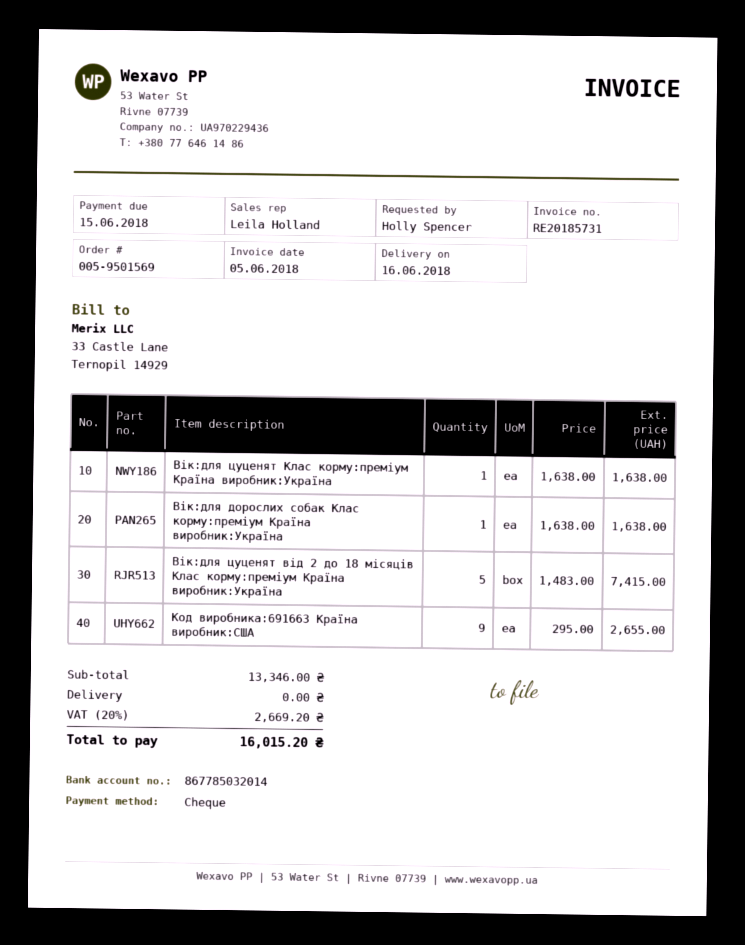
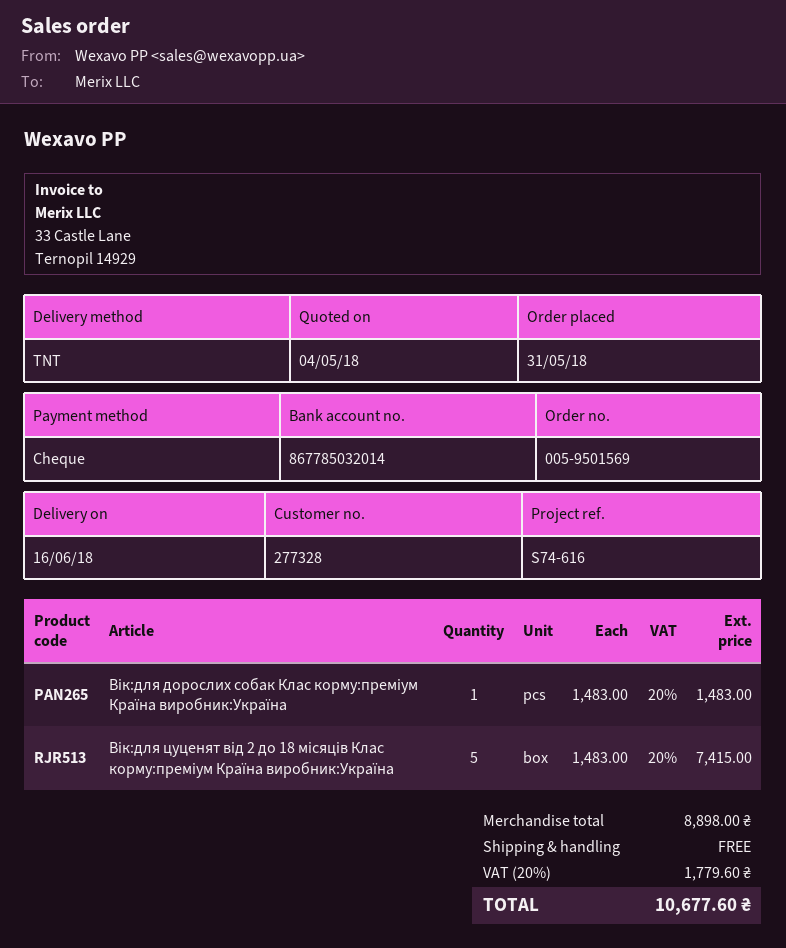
Вік:для цуценят Клас корму:преміум Країна виробник:Україна: 1 x 1638.00 = 1638.00 -> none
Вік:для дорослих собак Клас корму:преміум Країна виробник:Україна: 1 x 1638.00 = 1638.00 -> 1 x 1483.00 = 1483.00
Код виробника:691663 Країна виробник:США: 9 x 295.00 = 2655.00 -> none
subtotal: 13346.00 -> 8898.00
tax: 20% = 2669.20 -> 20% = 1779.60
total: 16015.20 -> 10677.60

